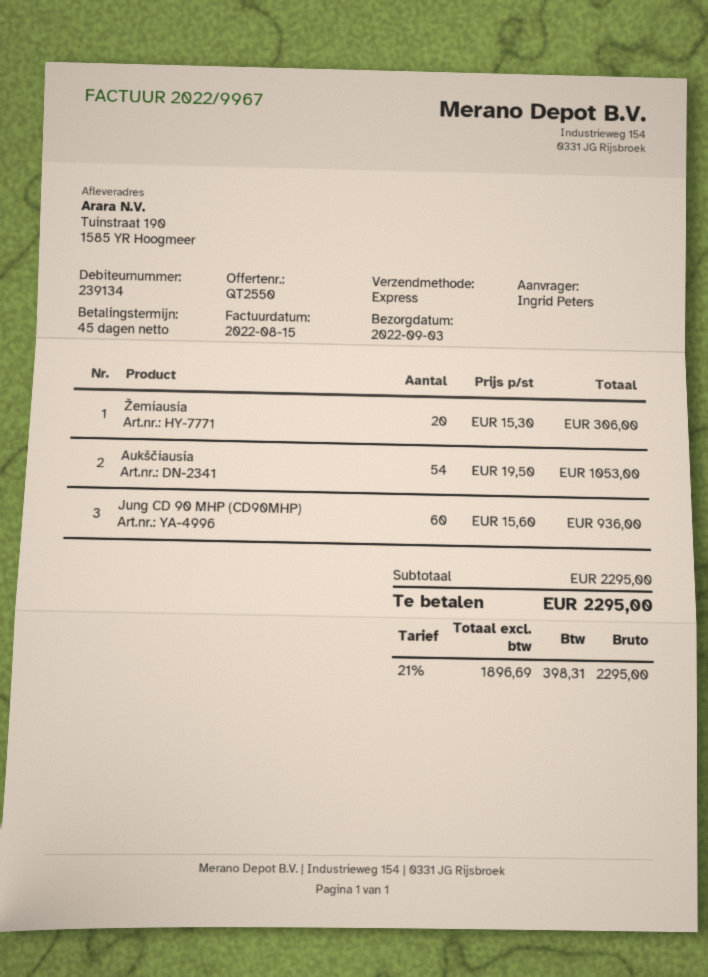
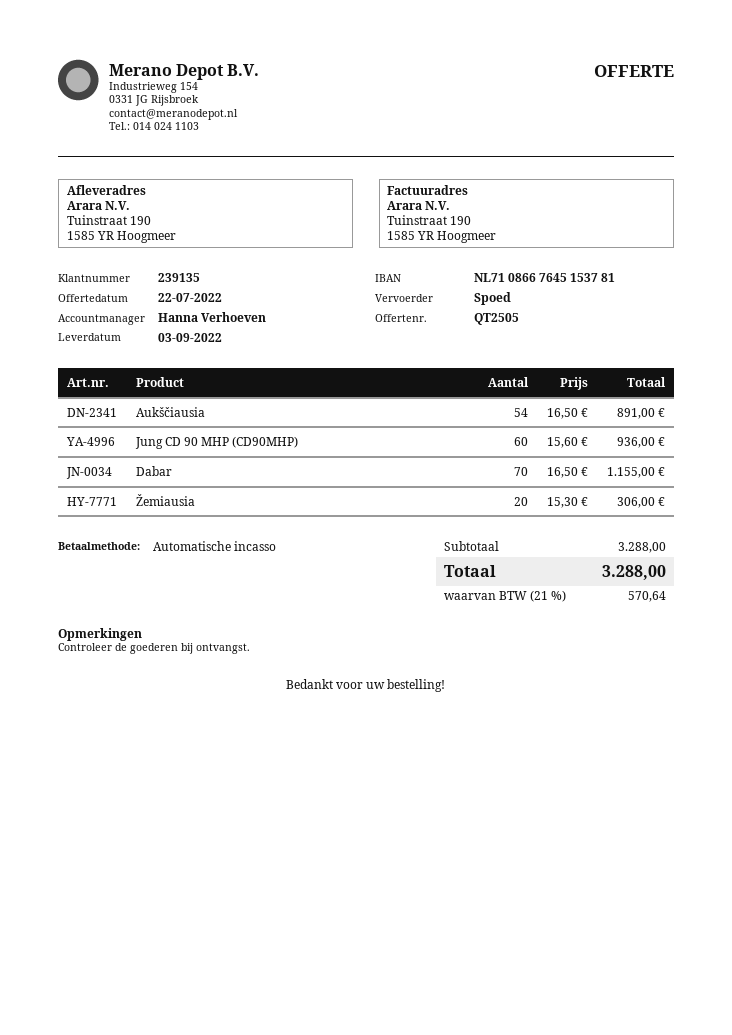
quote number: QT2550 -> QT2505
customer number: 239134 -> 239135
Aukščiausia: 54 x 19.50 = 1053.00 -> 54 x 16.50 = 891.00
Dabar: none -> 70 x 16.50 = 1155.00
subtotal: 2295.00 -> 3288.00
tax: 21% = 398.31 -> 21% = 570.64
total: 2295.00 -> 3288.00

